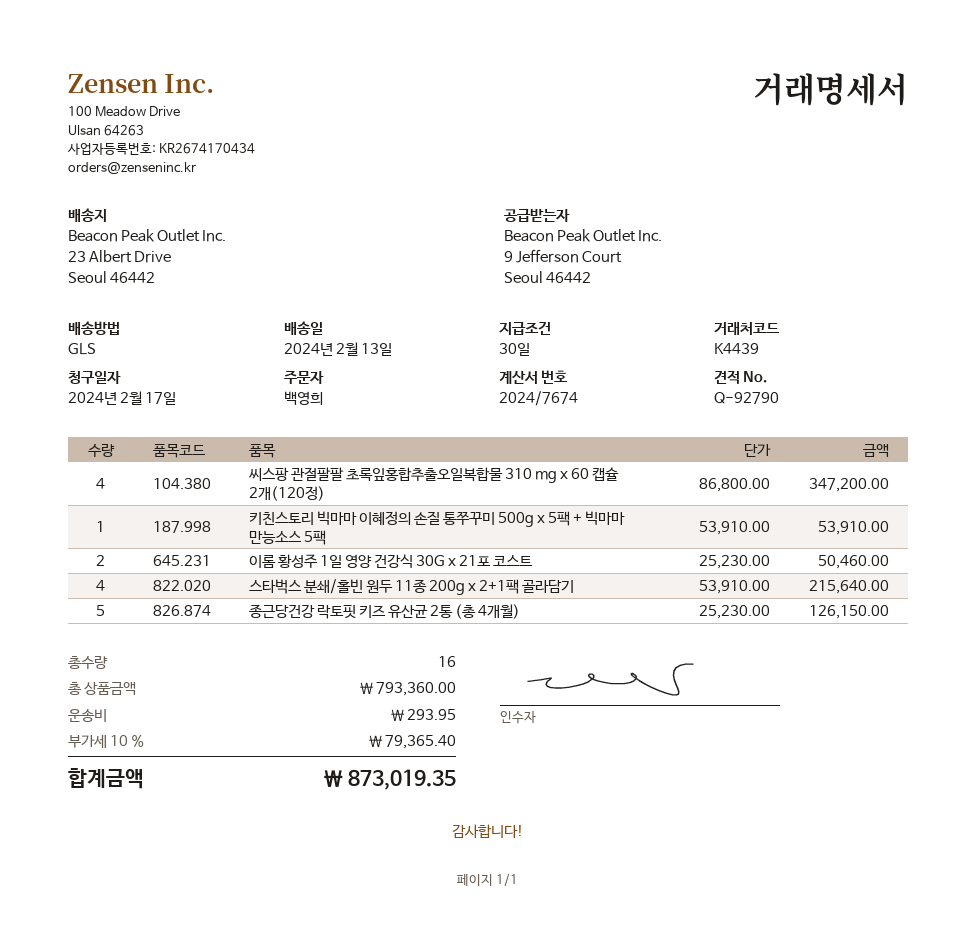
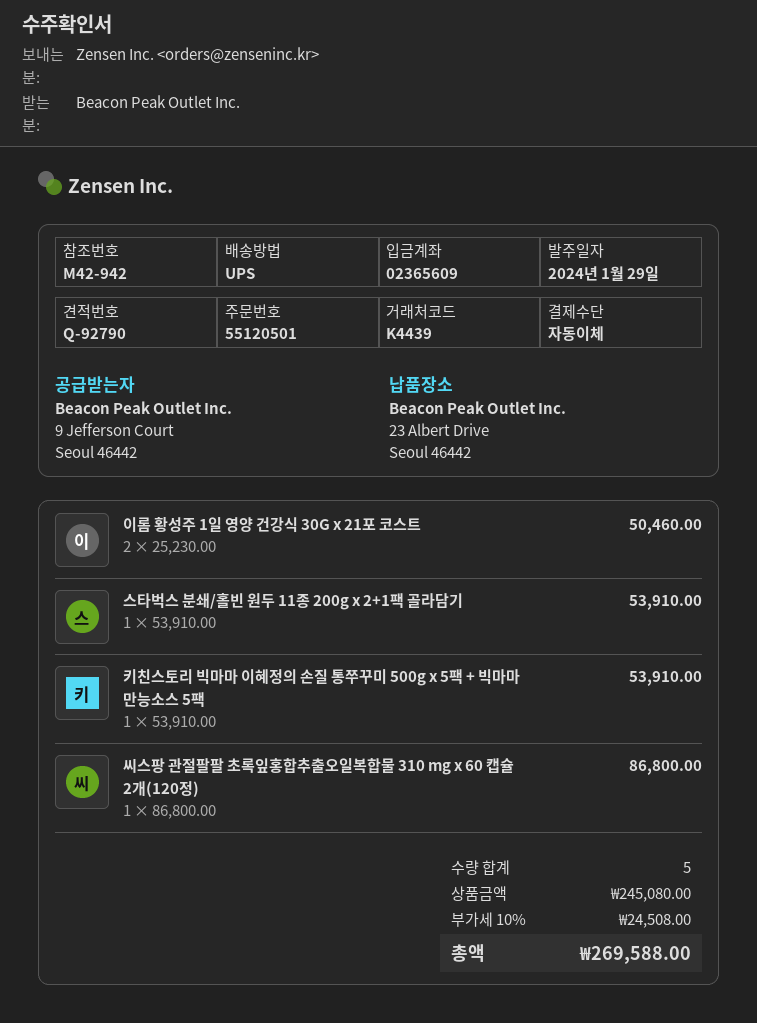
shipping method: GLS -> UPS
씨스팡 관절팔팔 초록잎홍합추출오일복합물 310 mg x 60 캡슐 2개(120정): 4 x 86800.00 = 347200.00 -> 1 x 86800.00 = 86800.00
스타벅스 분쇄/홀빈 원두 11종 200g x 2+1팩 골라담기: 4 x 53910.00 = 215640.00 -> 1 x 53910.00 = 53910.00
종근당건강 락토핏 키즈 유산균 2통 (총 4개월): 5 x 25230.00 = 126150.00 -> none
total quantity: 16 -> 5
subtotal: 793360.00 -> 245080.00
shipping: 293.95 -> none
tax: 10% = 79365.40 -> 10% = 24508.00
total: 873019.35 -> 269588.00

